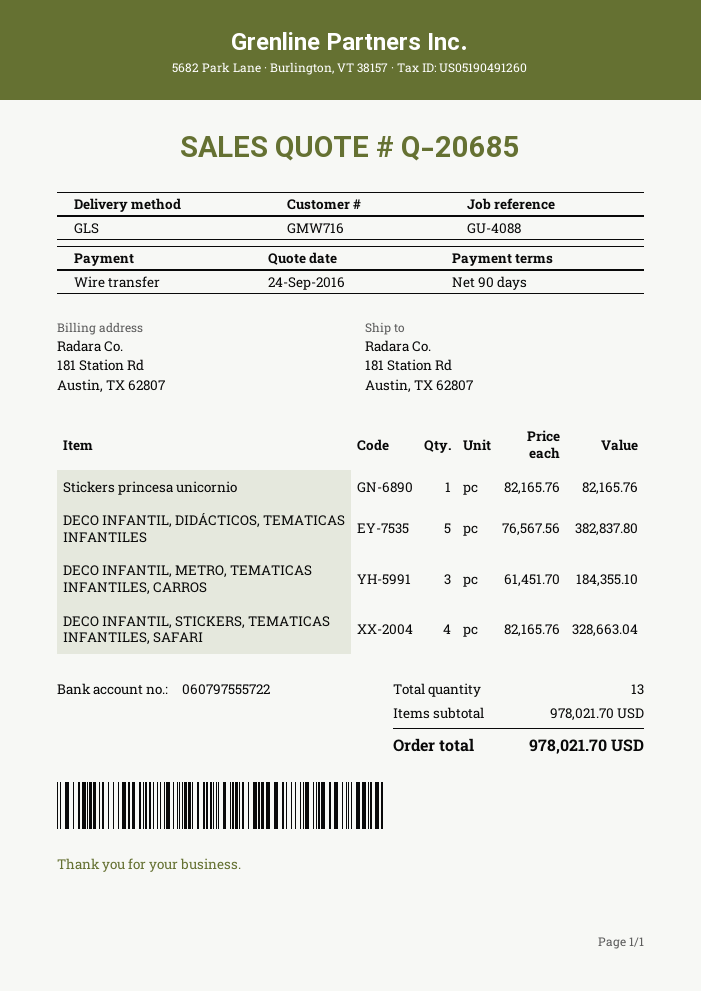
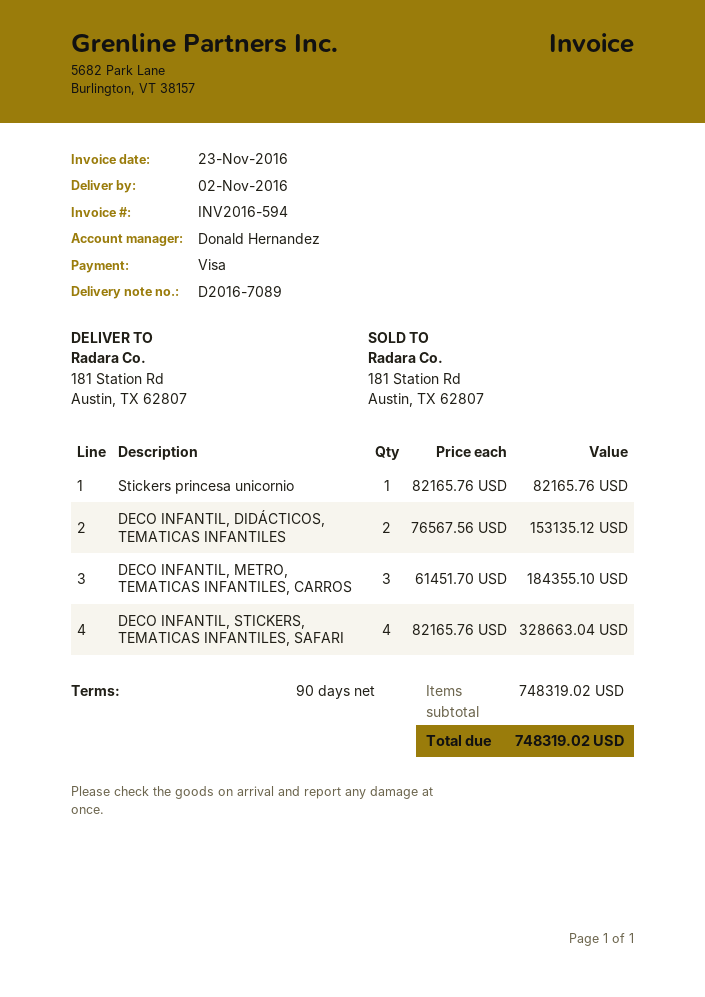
payment method: bank transfer -> Visa
DECO INFANTIL, DIDÁCTICOS, TEMATICAS INFANTILES: 5 x 76567.56 = 382837.80 -> 2 x 76567.56 = 153135.12
subtotal: 978021.70 -> 748319.02
total: 978021.70 -> 748319.02

